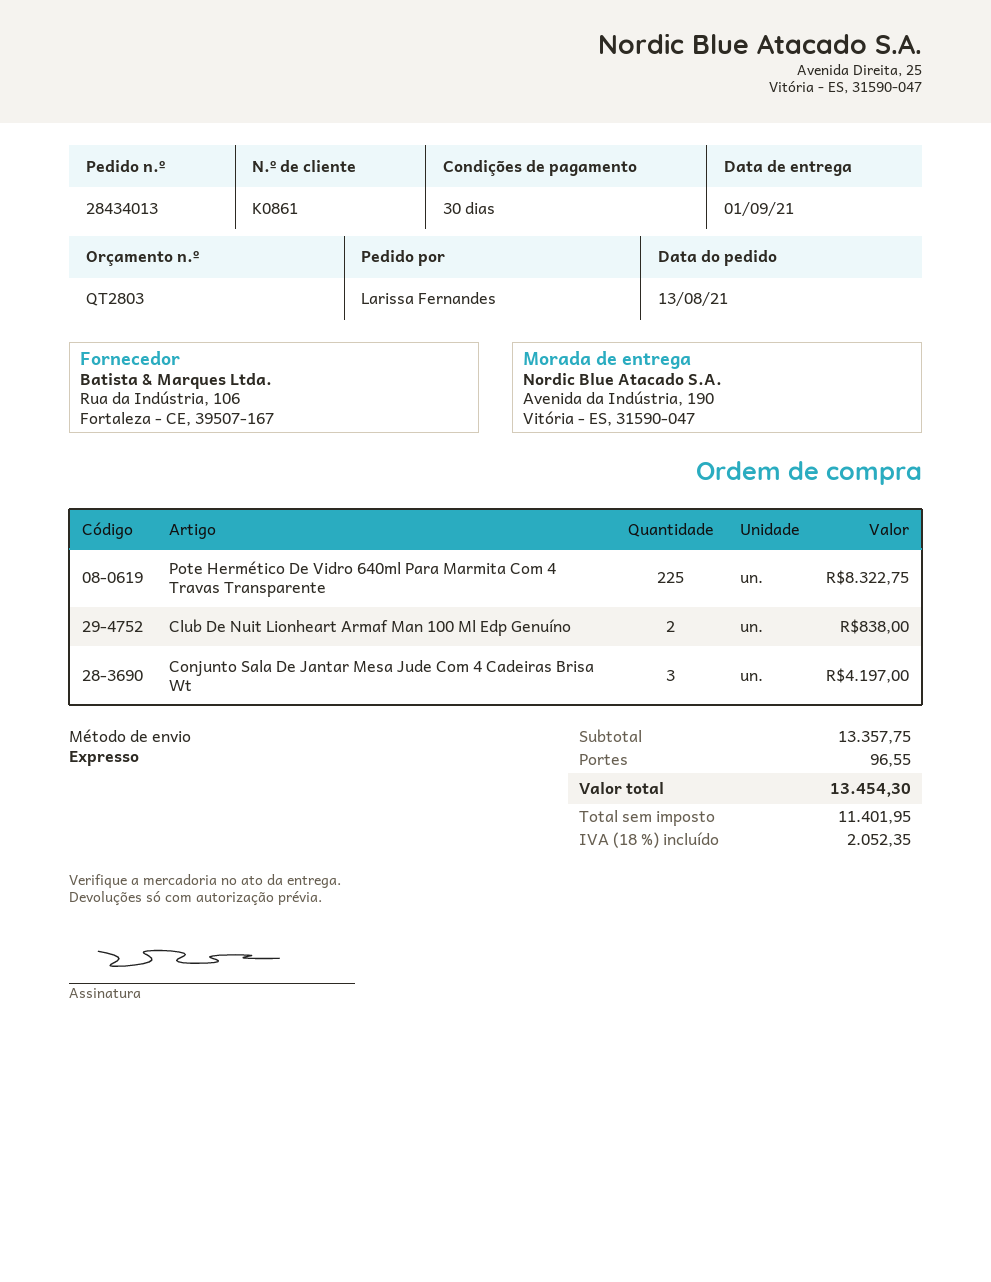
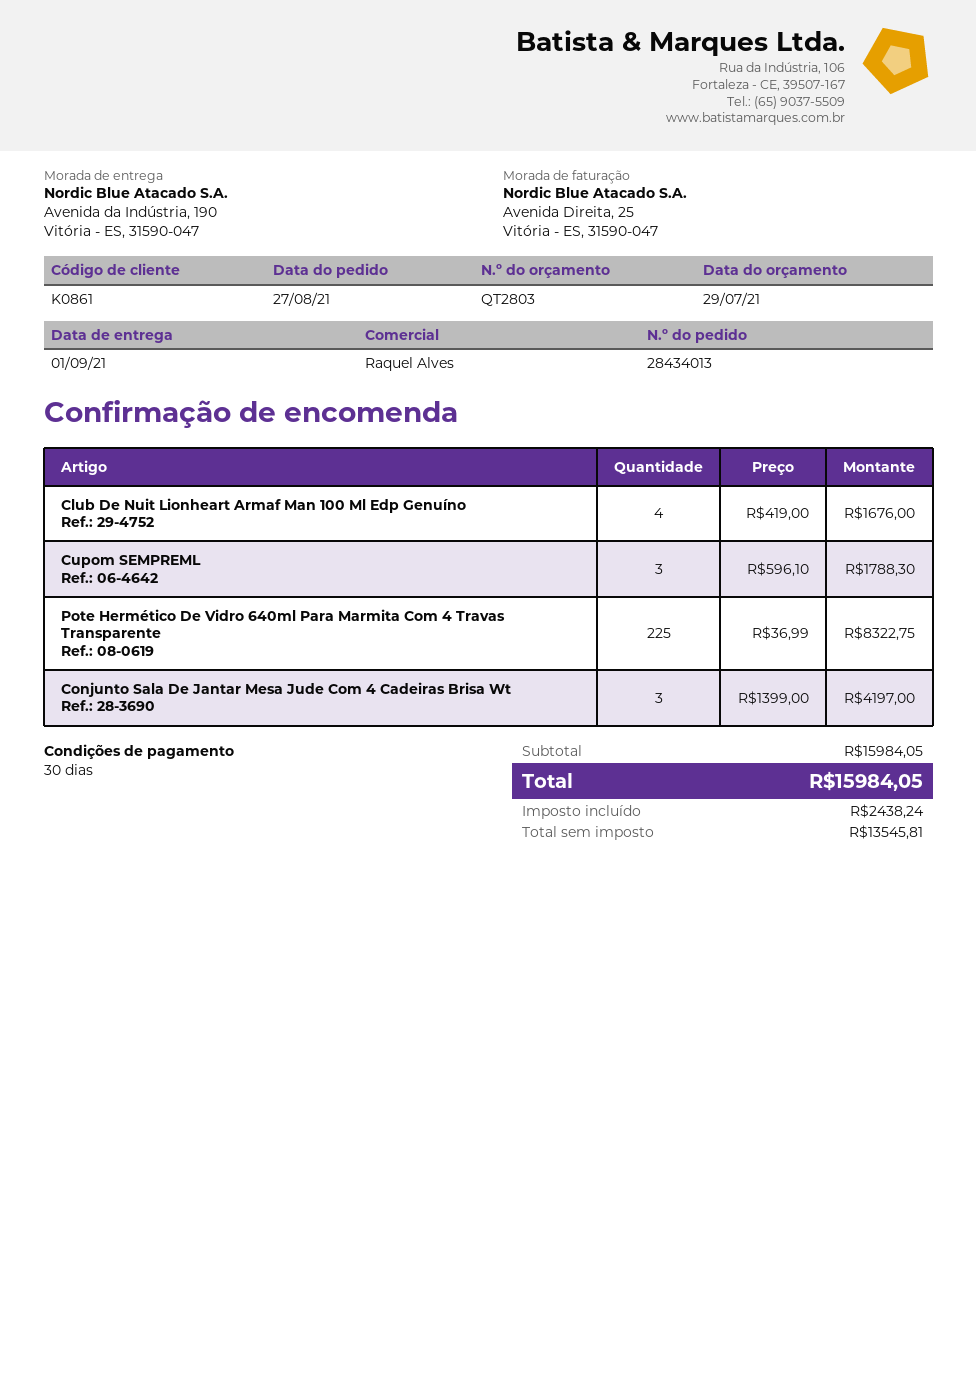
order date: 2021-08-13 -> 2021-08-27
Club De Nuit Lionheart Armaf Man 100 Ml Edp Genuíno: 2 for 838.00 -> 4 for 1676.00
Cupom SEMPREML: none -> 3 for 1788.30
subtotal: 13357.75 -> 15984.05
shipping: 96.55 -> none
net: 11401.95 -> 13545.81
tax: 2052.35 -> 2438.24
total: 13454.30 -> 15984.05

